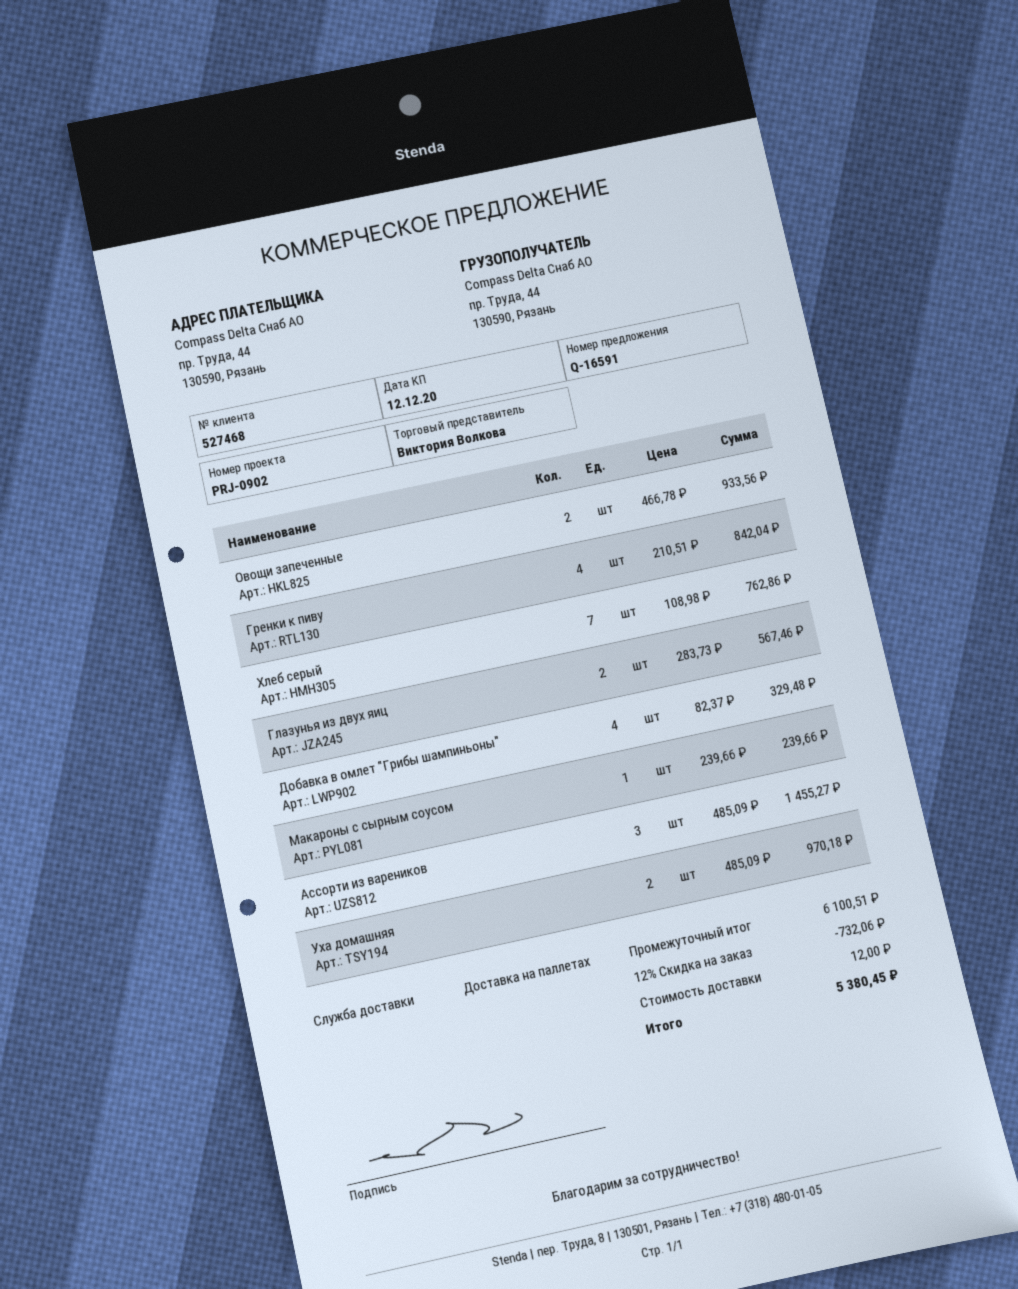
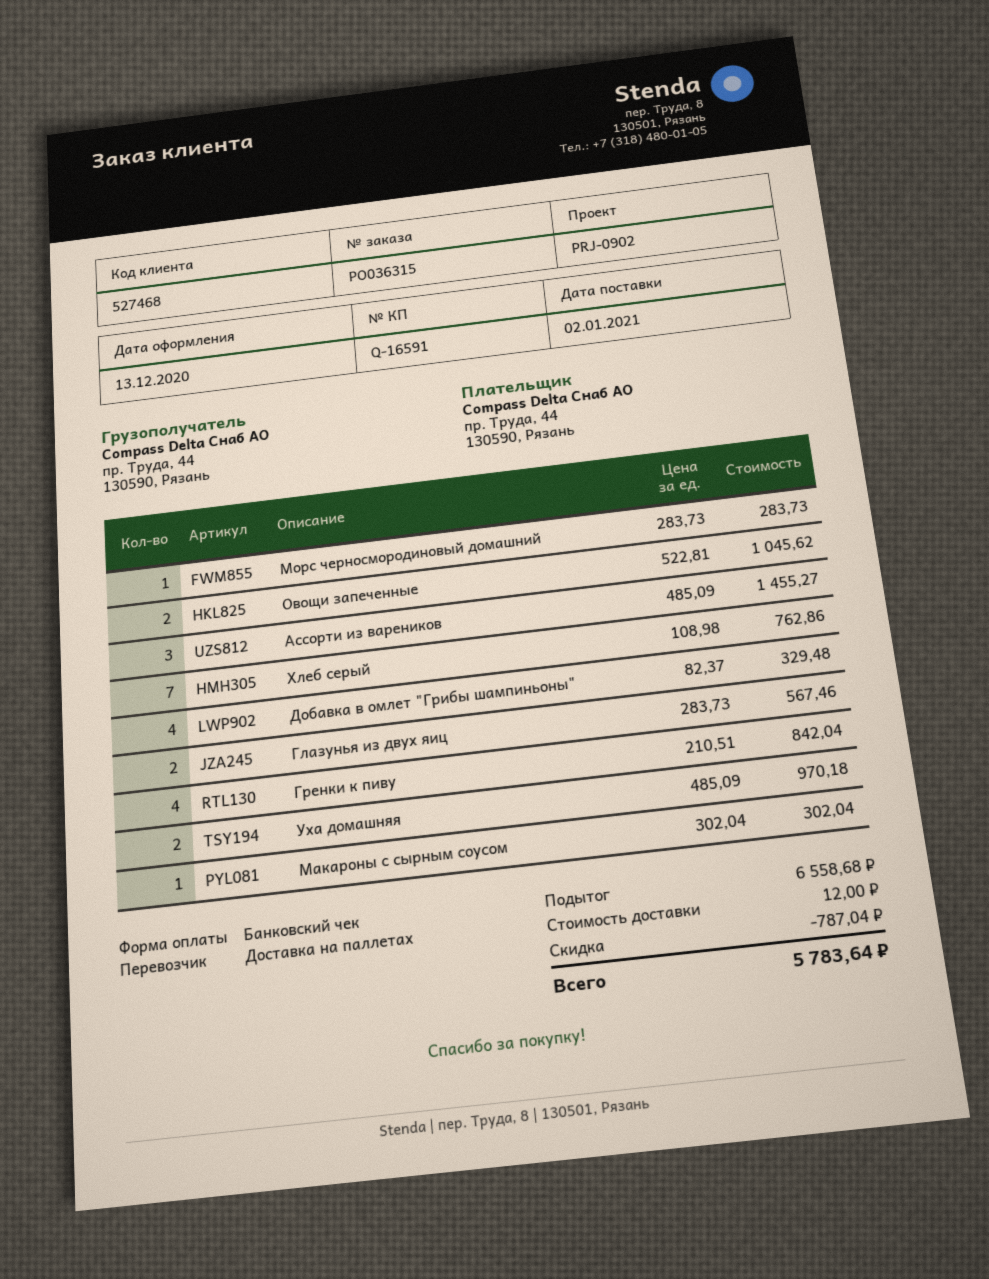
Овощи запеченные: 2 x 466.78 = 933.56 -> 2 x 522.81 = 1045.62
Макароны с сырным соусом: 1 x 239.66 = 239.66 -> 1 x 302.04 = 302.04
Морс черносмородиновый домашний: none -> 1 x 283.73 = 283.73
subtotal: 6100.51 -> 6558.68
discount: 732.06 -> 787.04
total: 5380.45 -> 5783.64

